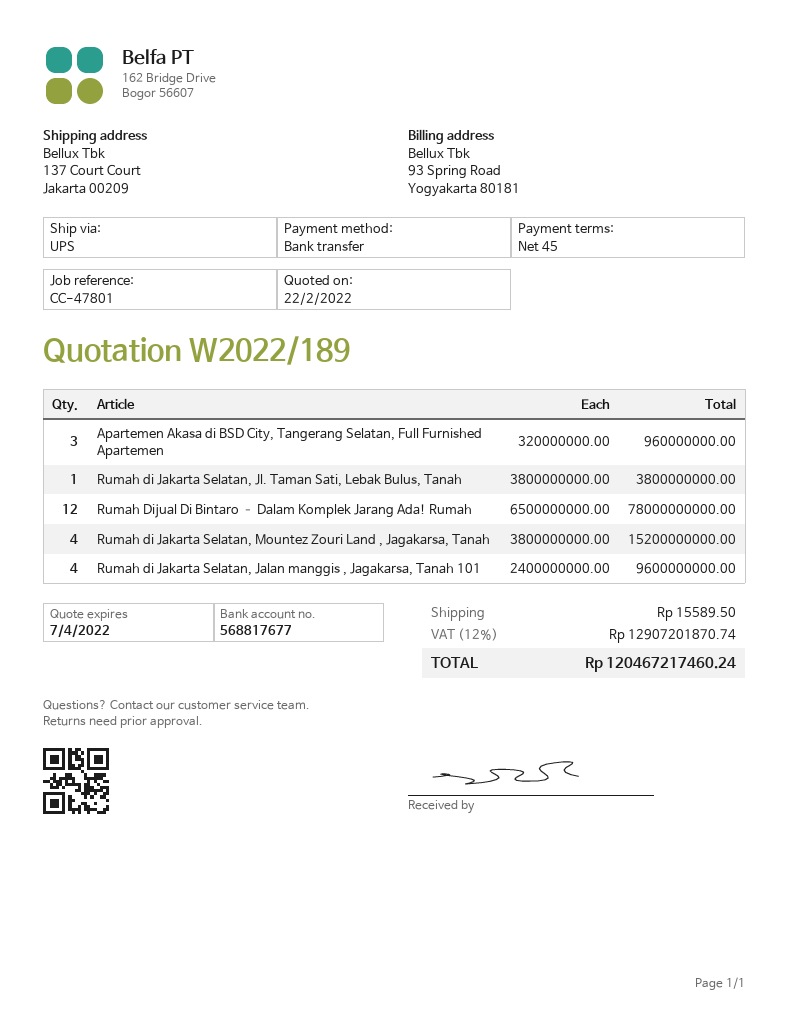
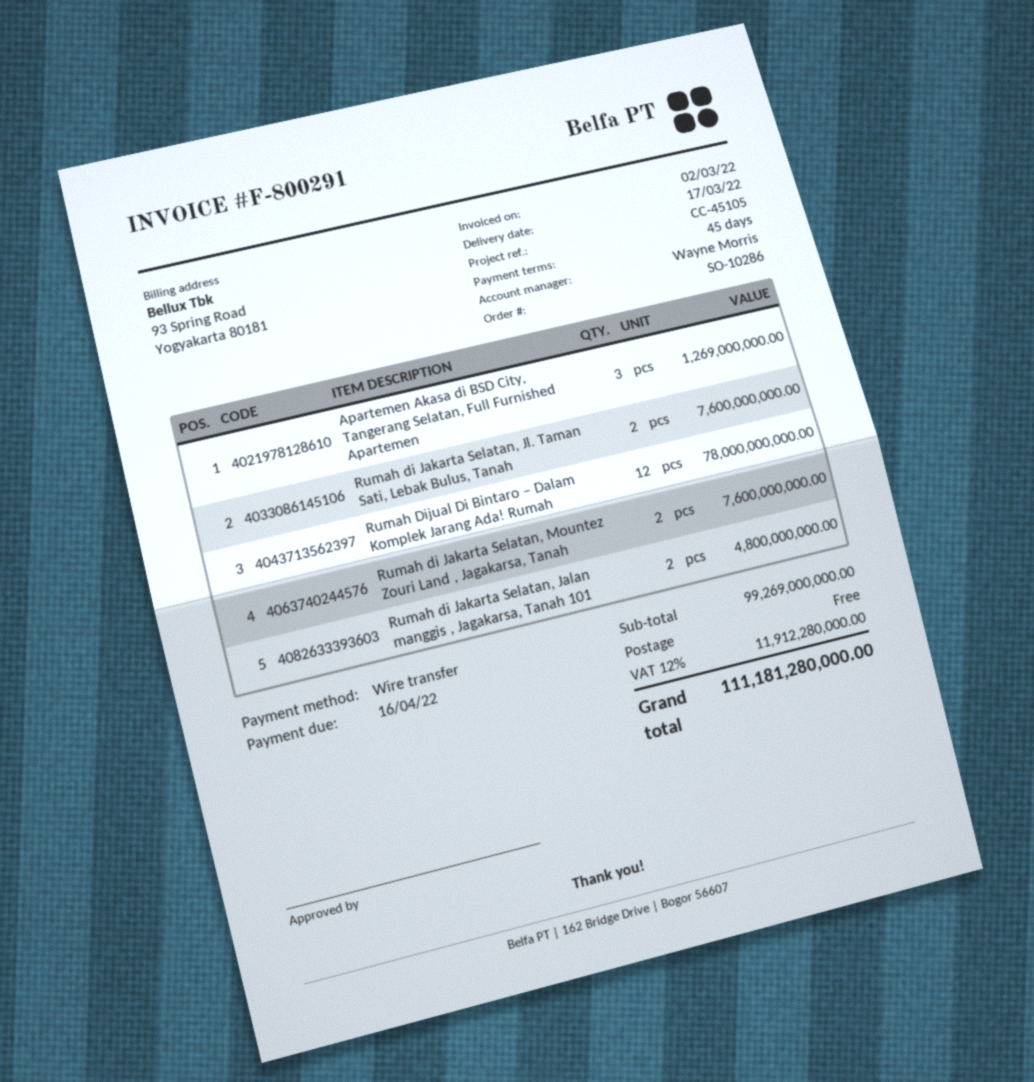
reference: CC-47801 -> CC-45105
Apartemen Akasa di BSD City, Tangerang Selatan, Full Furnished Apartemen: 3 for 960000000.00 -> 3 for 1269000000.00
Rumah di Jakarta Selatan, Jl. Taman Sati, Lebak Bulus, Tanah: 1 for 3800000000.00 -> 2 for 7600000000.00
Rumah di Jakarta Selatan, Mountez Zouri Land , Jagakarsa, Tanah: 4 for 15200000000.00 -> 2 for 7600000000.00
Rumah di Jakarta Selatan, Jalan manggis , Jagakarsa, Tanah 101: 4 for 9600000000.00 -> 2 for 4800000000.00
shipping: 15589.50 -> 0.00
tax: 12% = 12907201870.74 -> 12% = 11912280000.00
total: 120467217460.24 -> 111181280000.00

